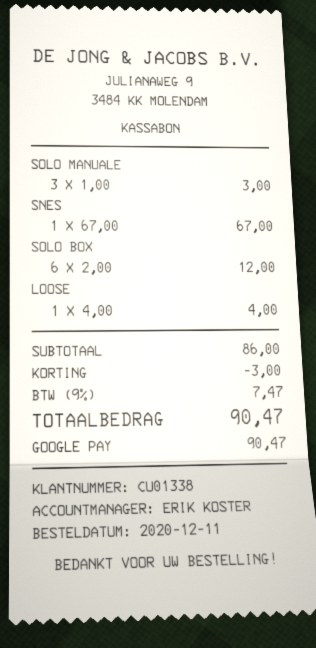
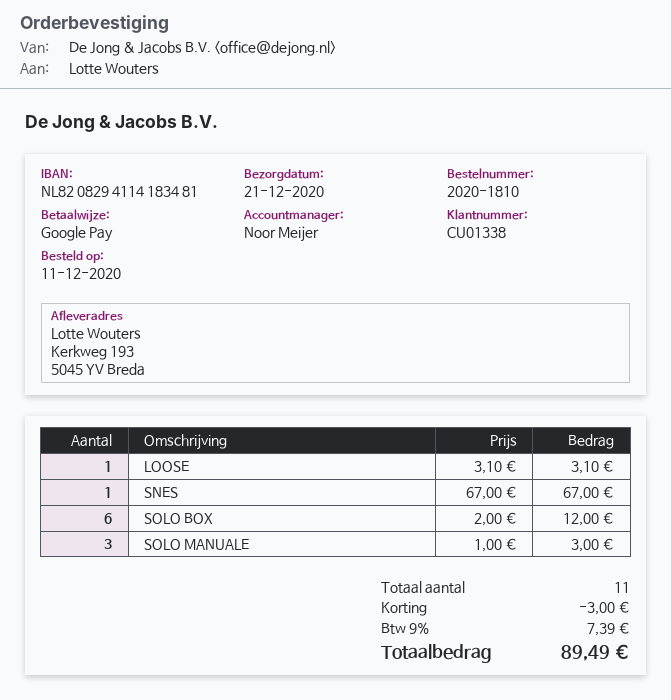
sales rep: ERIK KOSTER -> Noor Meijer
LOOSE: 1 x 4.00 = 4.00 -> 1 x 3.10 = 3.10
tax: 9% = 7.47 -> 9% = 7.39
total: 90.47 -> 89.49

